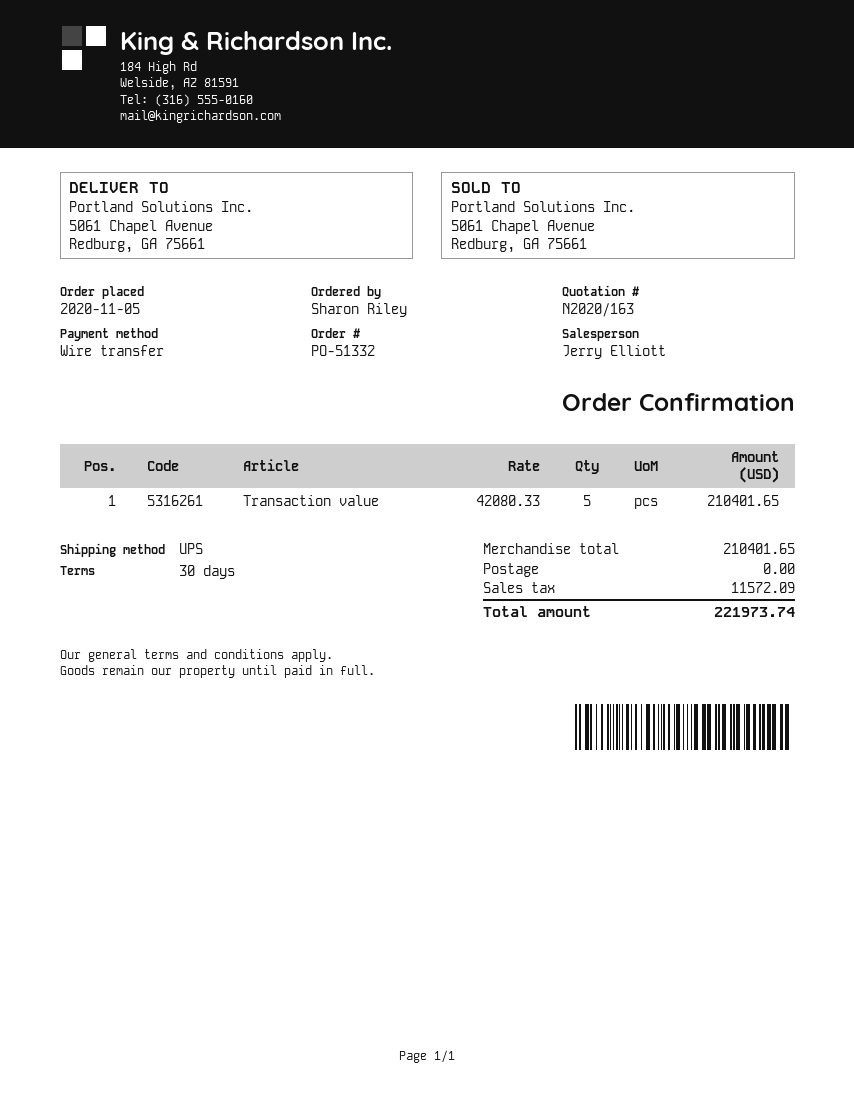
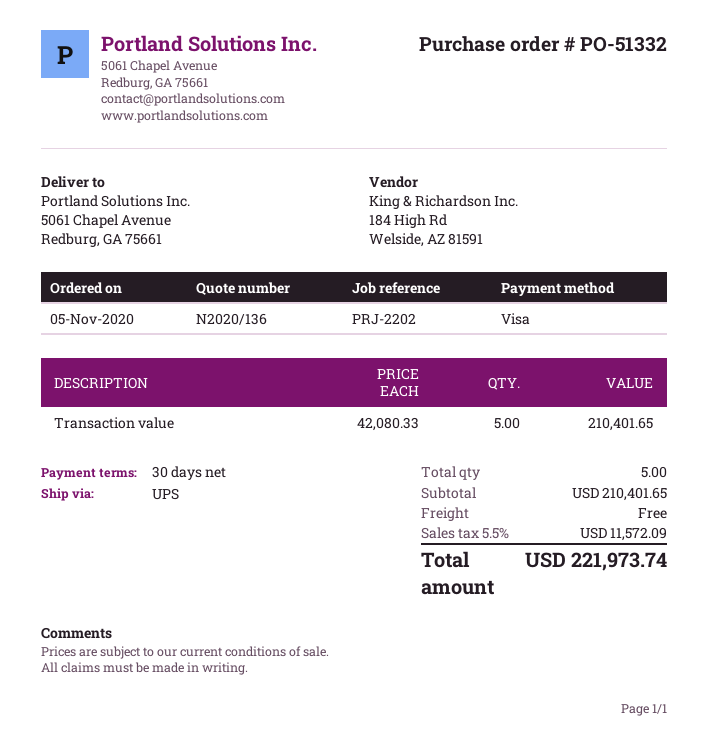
quote number: N2020/163 -> N2020/136
payment method: bank transfer -> Visa

